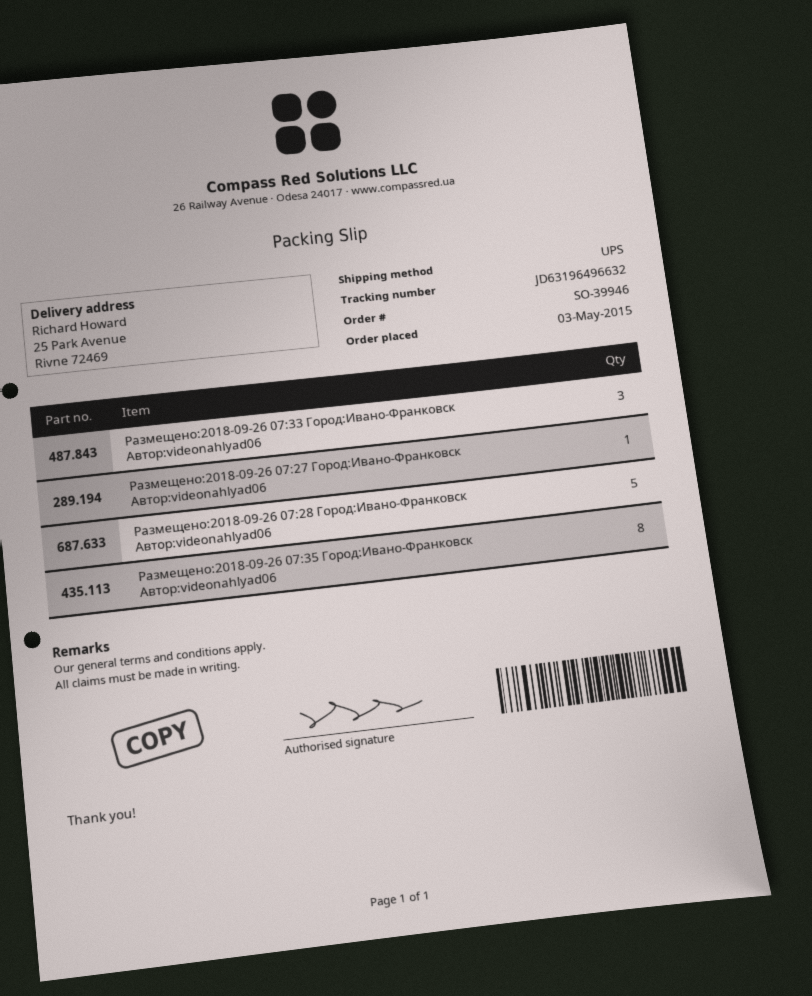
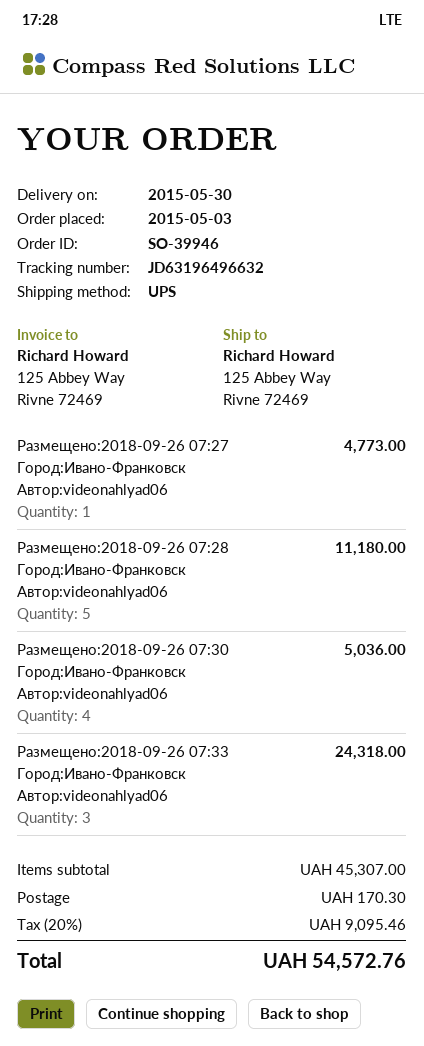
ship to: 25 Park Avenue, Rivne 72469 -> 125 Abbey Way, Rivne 72469
Размещено:2018-09-26 07:35 Город:Ивано-Франковск Автор:videonahlyad06: 8 -> none
Размещено:2018-09-26 07:30 Город:Ивано-Франковск Автор:videonahlyad06: none -> 4

